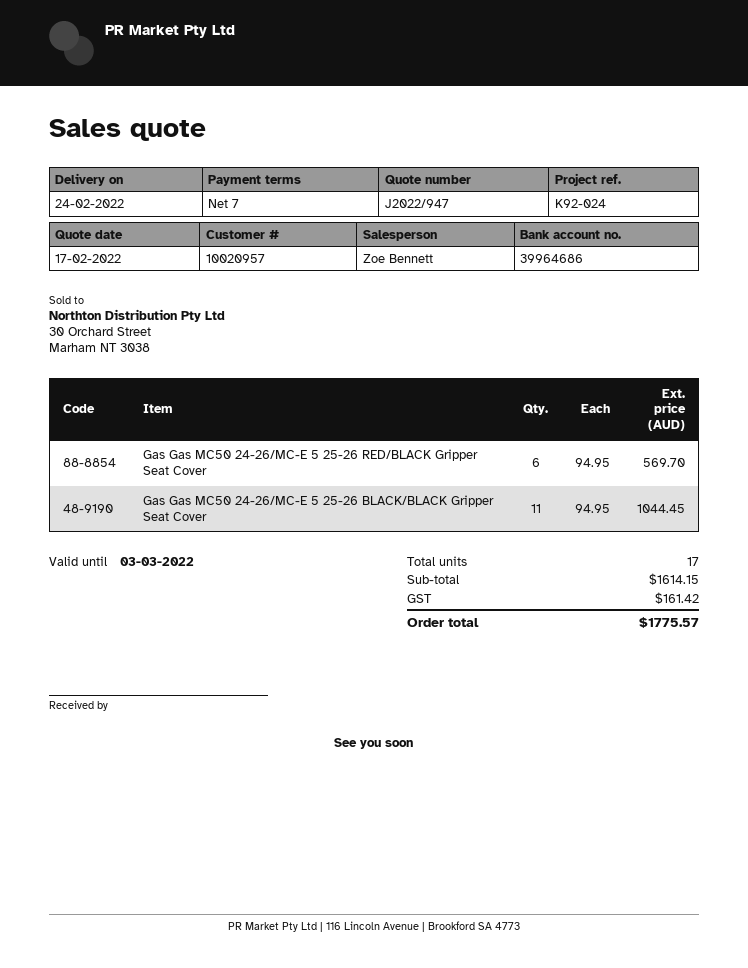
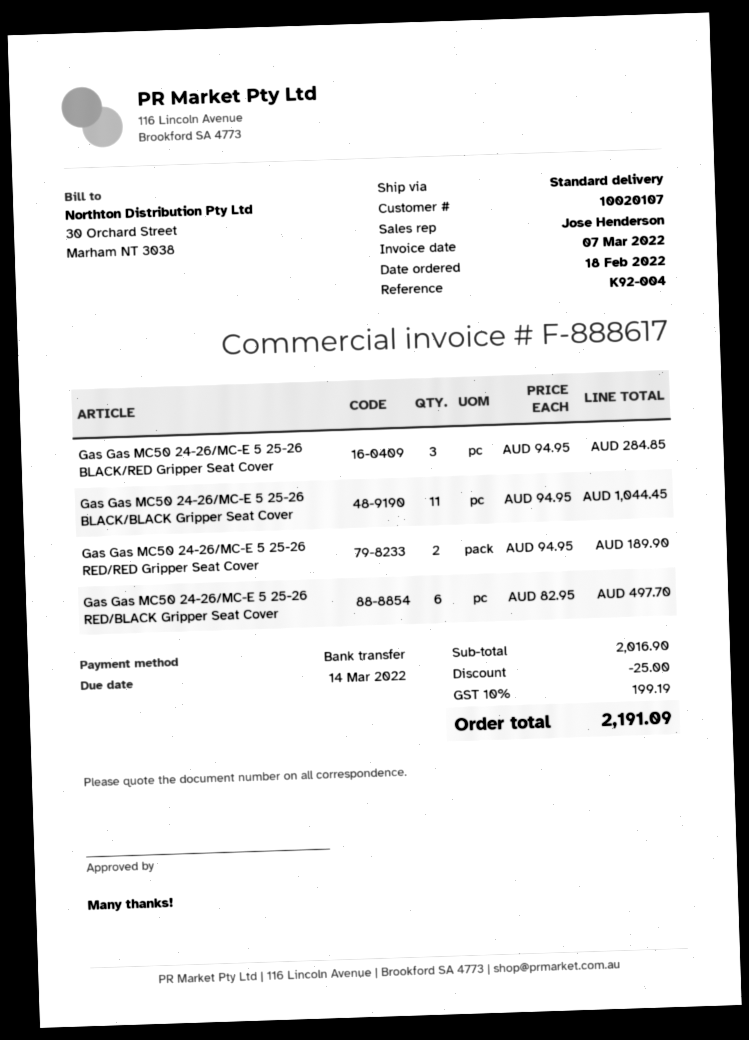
customer number: 10020957 -> 10020107
reference: K92-024 -> K92-004
sales rep: Zoe Bennett -> Jose Henderson
Gas Gas MC50 24-26/MC-E 5 25-26 RED/BLACK Gripper Seat Cover: 6 x 94.95 = 569.70 -> 6 x 82.95 = 497.70
Gas Gas MC50 24-26/MC-E 5 25-26 BLACK/RED Gripper Seat Cover: none -> 3 x 94.95 = 284.85
Gas Gas MC50 24-26/MC-E 5 25-26 RED/RED Gripper Seat Cover: none -> 2 x 94.95 = 189.90
subtotal: 1614.15 -> 2016.90
discount: none -> 25.00
tax: 161.42 -> 199.19
total: 1775.57 -> 2191.09

